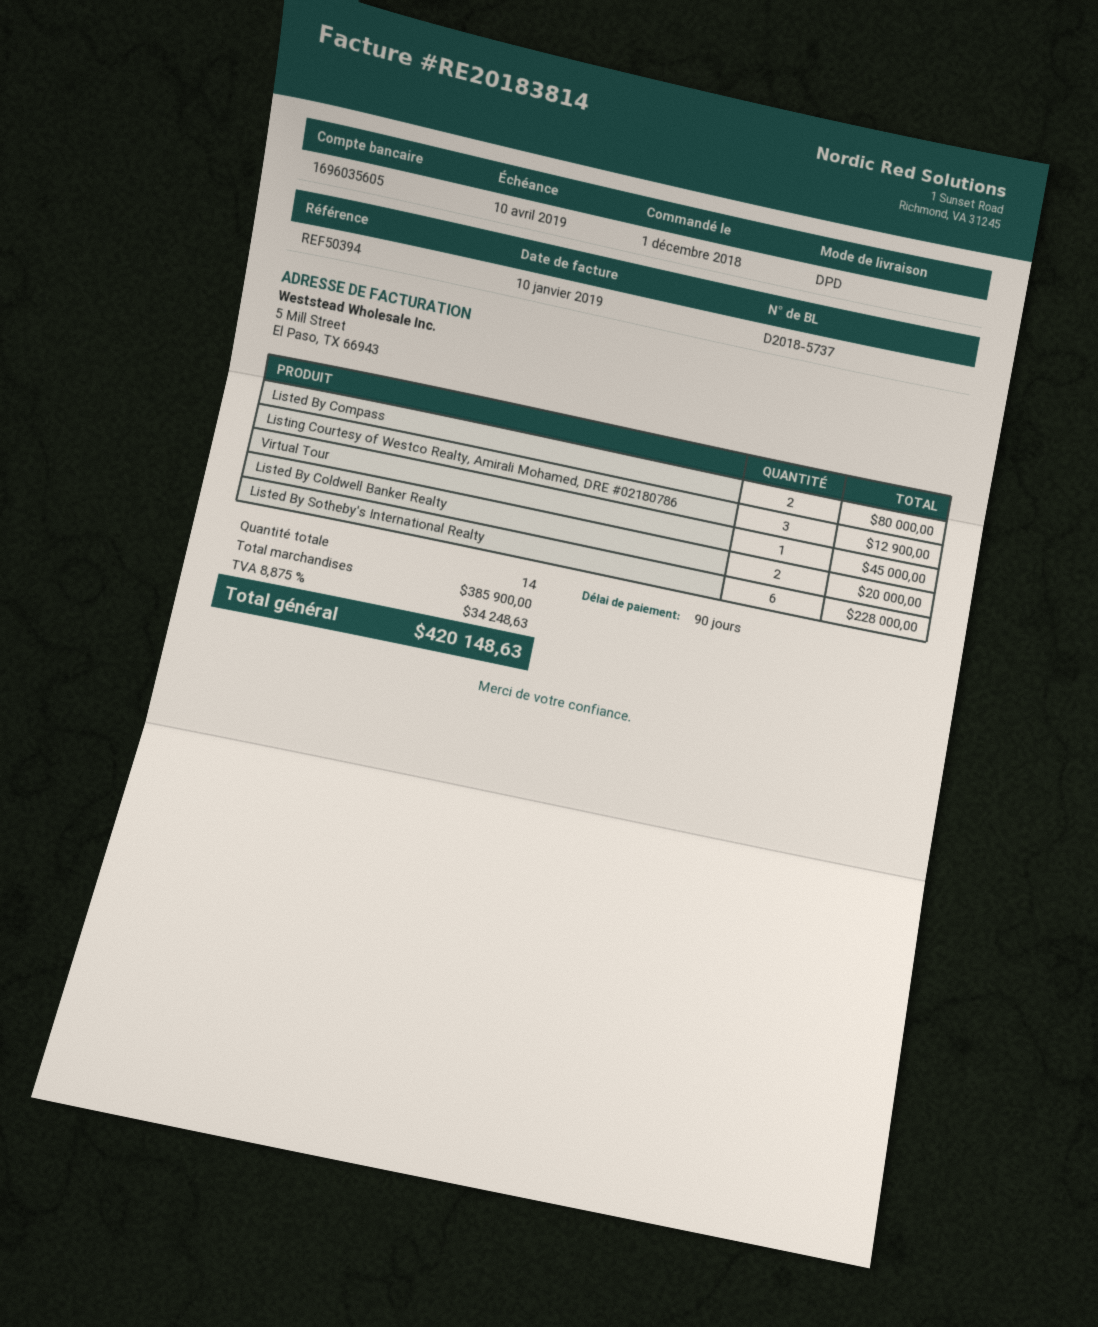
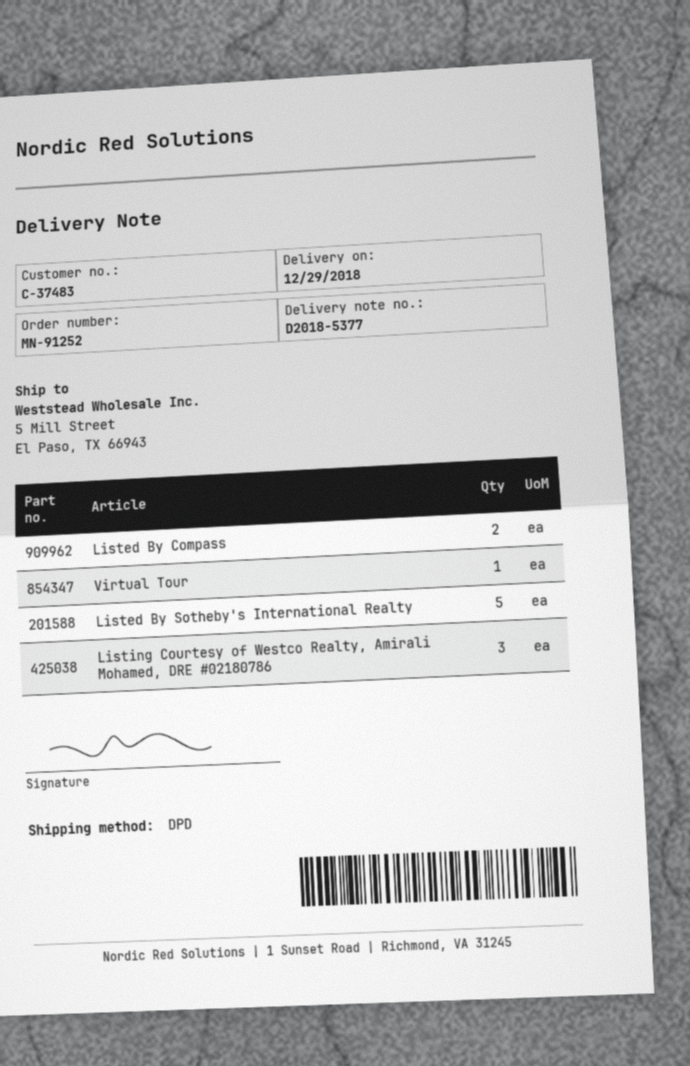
delivery note number: D2018-5737 -> D2018-5377
Listed By Coldwell Banker Realty: 2 -> none
Listed By Sotheby's International Realty: 6 -> 5

